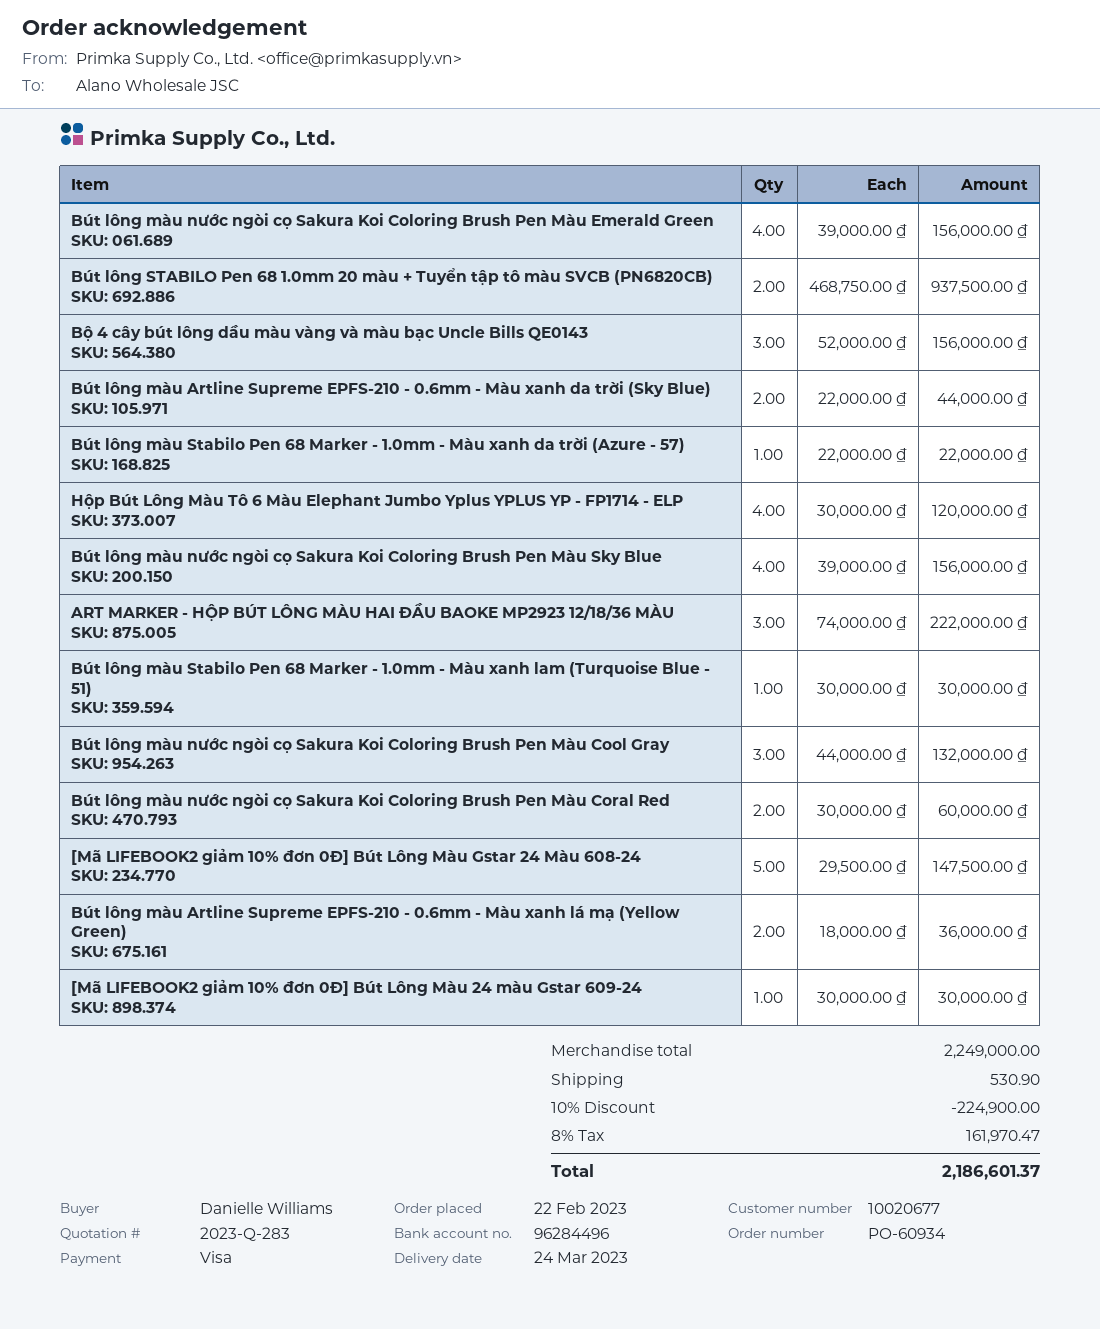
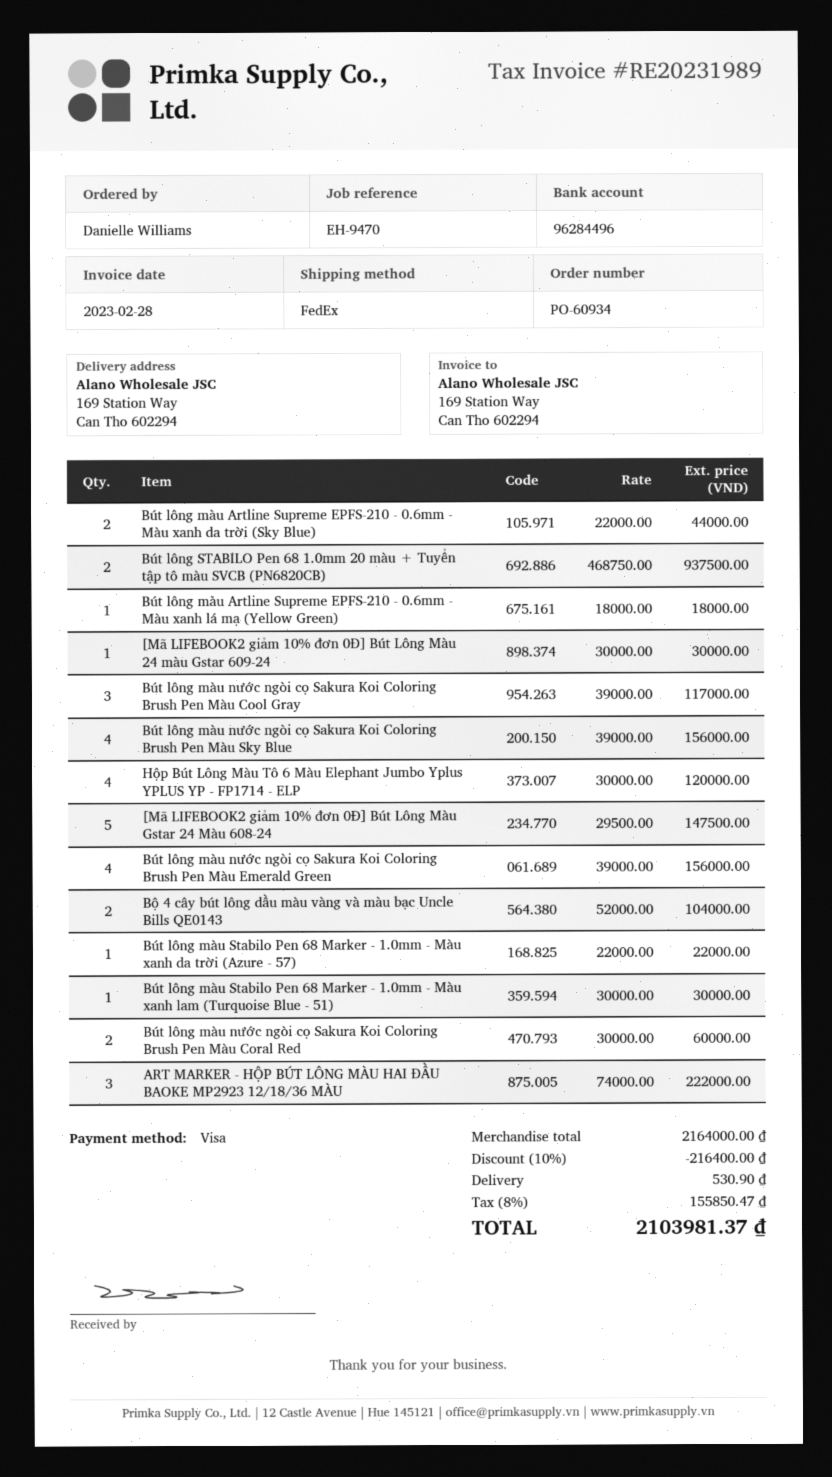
Bộ 4 cây bút lông dầu màu vàng và màu bạc Uncle Bills QE0143: 3 x 52000.00 = 156000.00 -> 2 x 52000.00 = 104000.00
Bút lông màu nước ngòi cọ Sakura Koi Coloring Brush Pen Màu Cool Gray: 3 x 44000.00 = 132000.00 -> 3 x 39000.00 = 117000.00
Bút lông màu Artline Supreme EPFS-210 - 0.6mm - Màu xanh lá mạ (Yellow Green): 2 x 18000.00 = 36000.00 -> 1 x 18000.00 = 18000.00
subtotal: 2249000.00 -> 2164000.00
discount: 10% = 224900.00 -> 10% = 216400.00
tax: 8% = 161970.47 -> 8% = 155850.47
total: 2186601.37 -> 2103981.37

